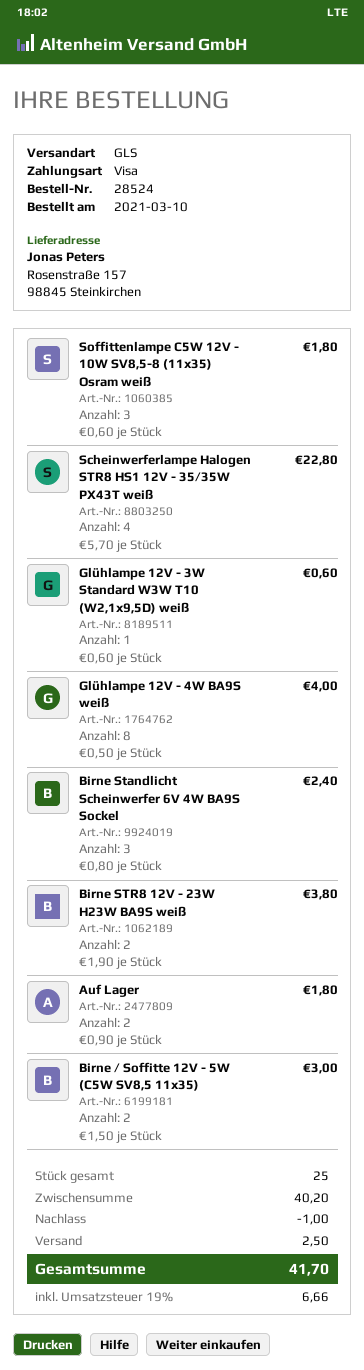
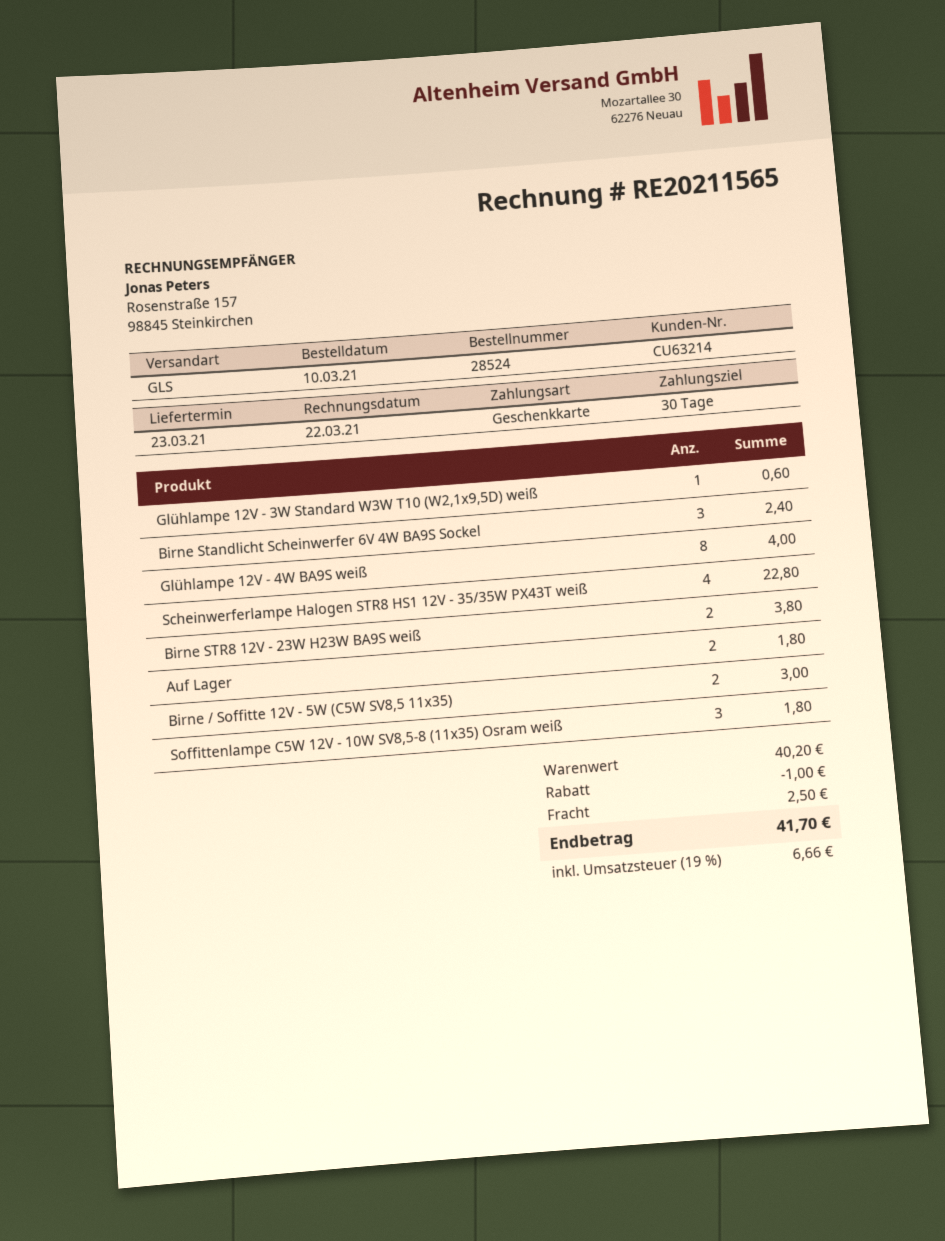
payment method: Visa -> gift card

